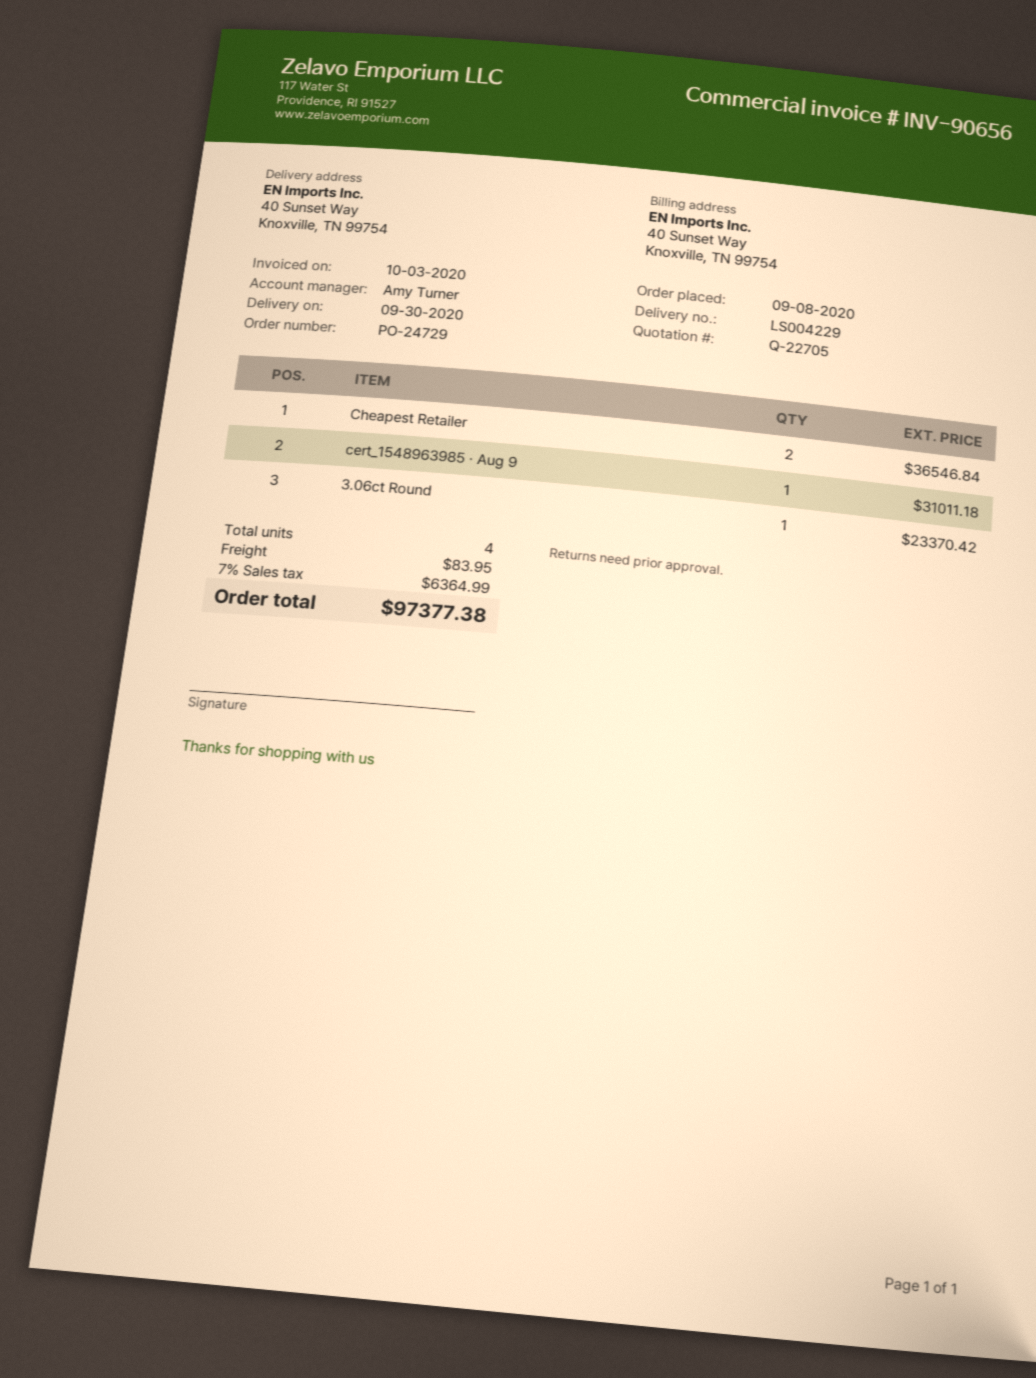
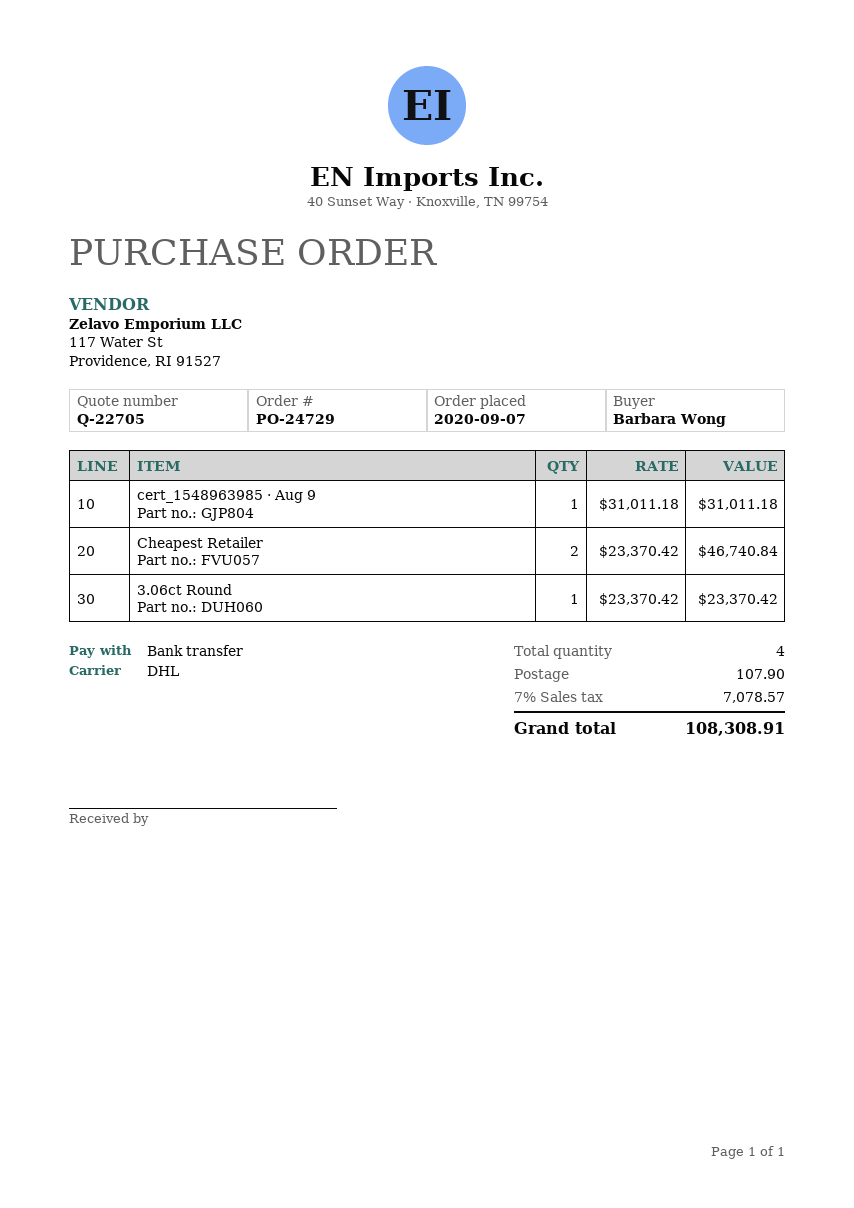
order date: 2020-09-08 -> 2020-09-07
Cheapest Retailer: 2 for 36546.84 -> 2 for 46740.84
shipping: 83.95 -> 107.90
tax: 7% = 6364.99 -> 7% = 7078.57
total: 97377.38 -> 108308.91

